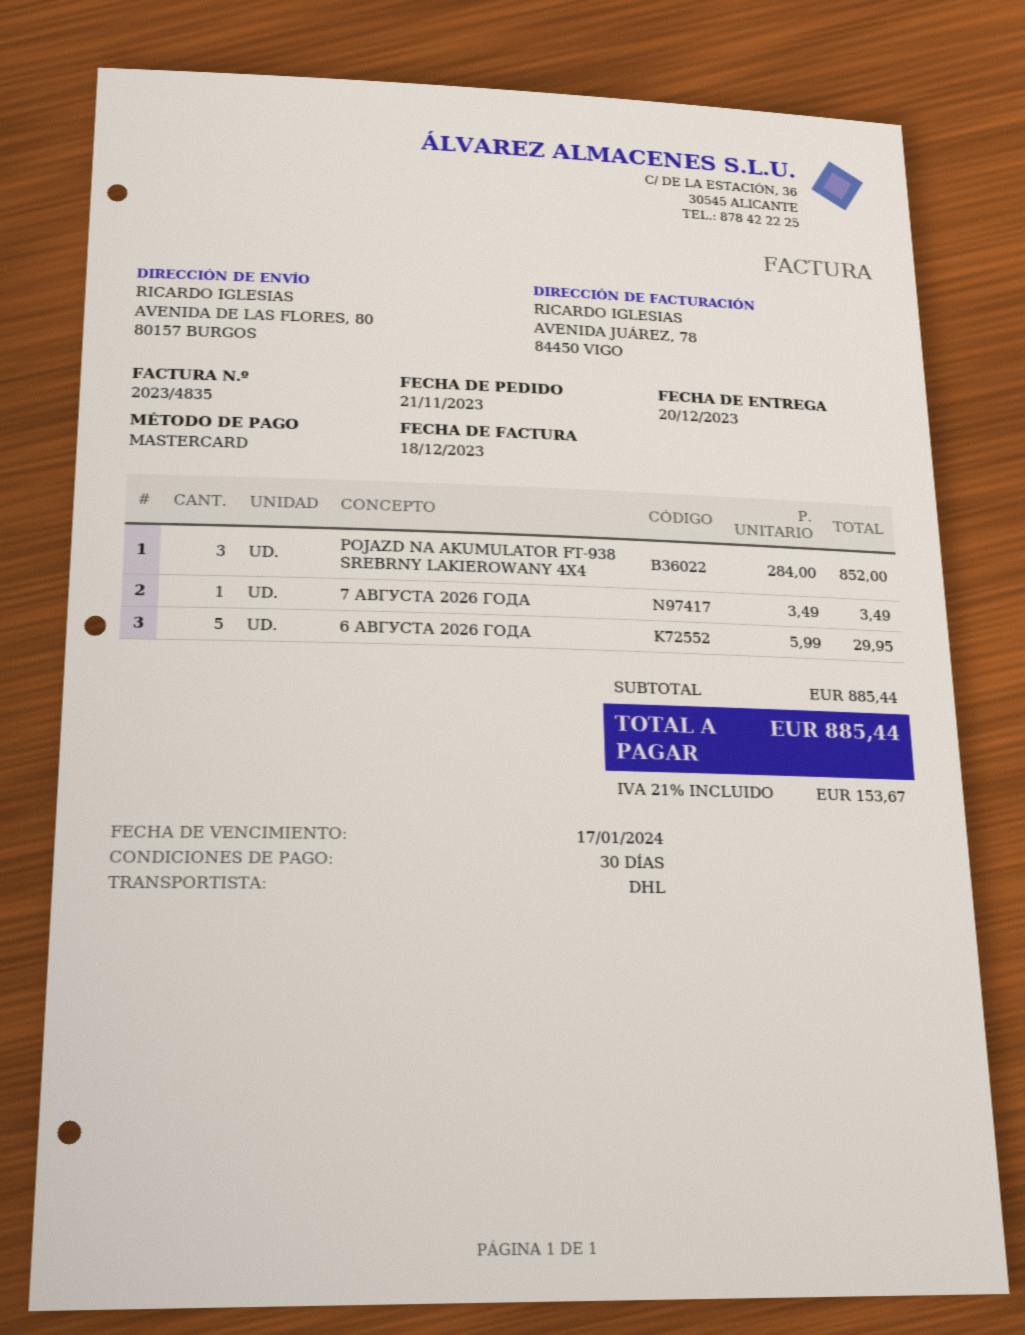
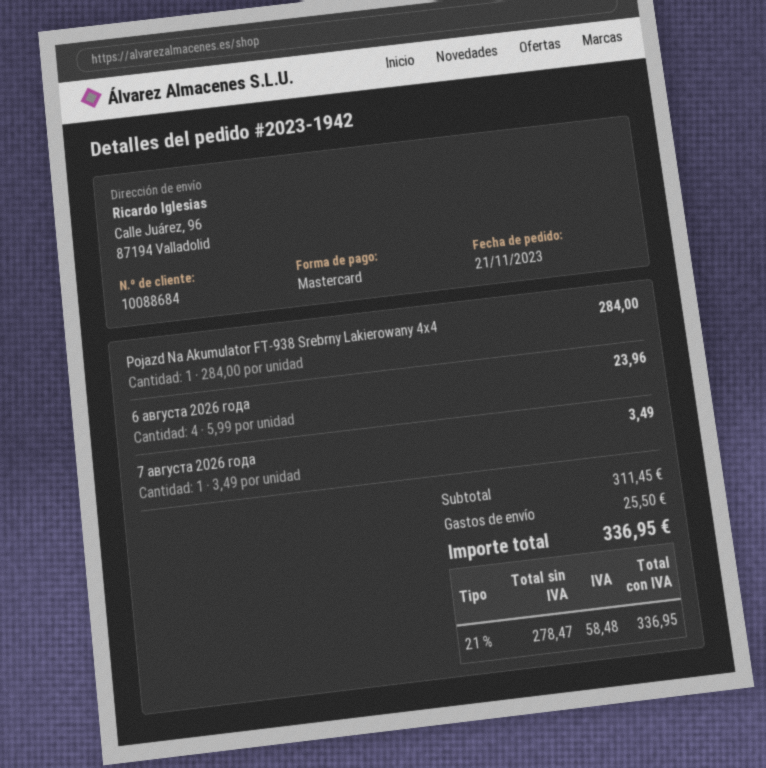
ship to: AVENIDA DE LAS FLORES, 80, 80157 BURGOS -> Calle Juárez, 96, 87194 Valladolid
POJAZD NA AKUMULATOR FT-938 SREBRNY LAKIEROWANY 4X4: 3 x 284.00 = 852.00 -> 1 x 284.00 = 284.00
6 АВГУСТА 2026 ГОДА: 5 x 5.99 = 29.95 -> 4 x 5.99 = 23.96
subtotal: 885.44 -> 311.45
shipping: none -> 25.50
tax: 21% = 153.67 -> 21% = 58.48
total: 885.44 -> 336.95

